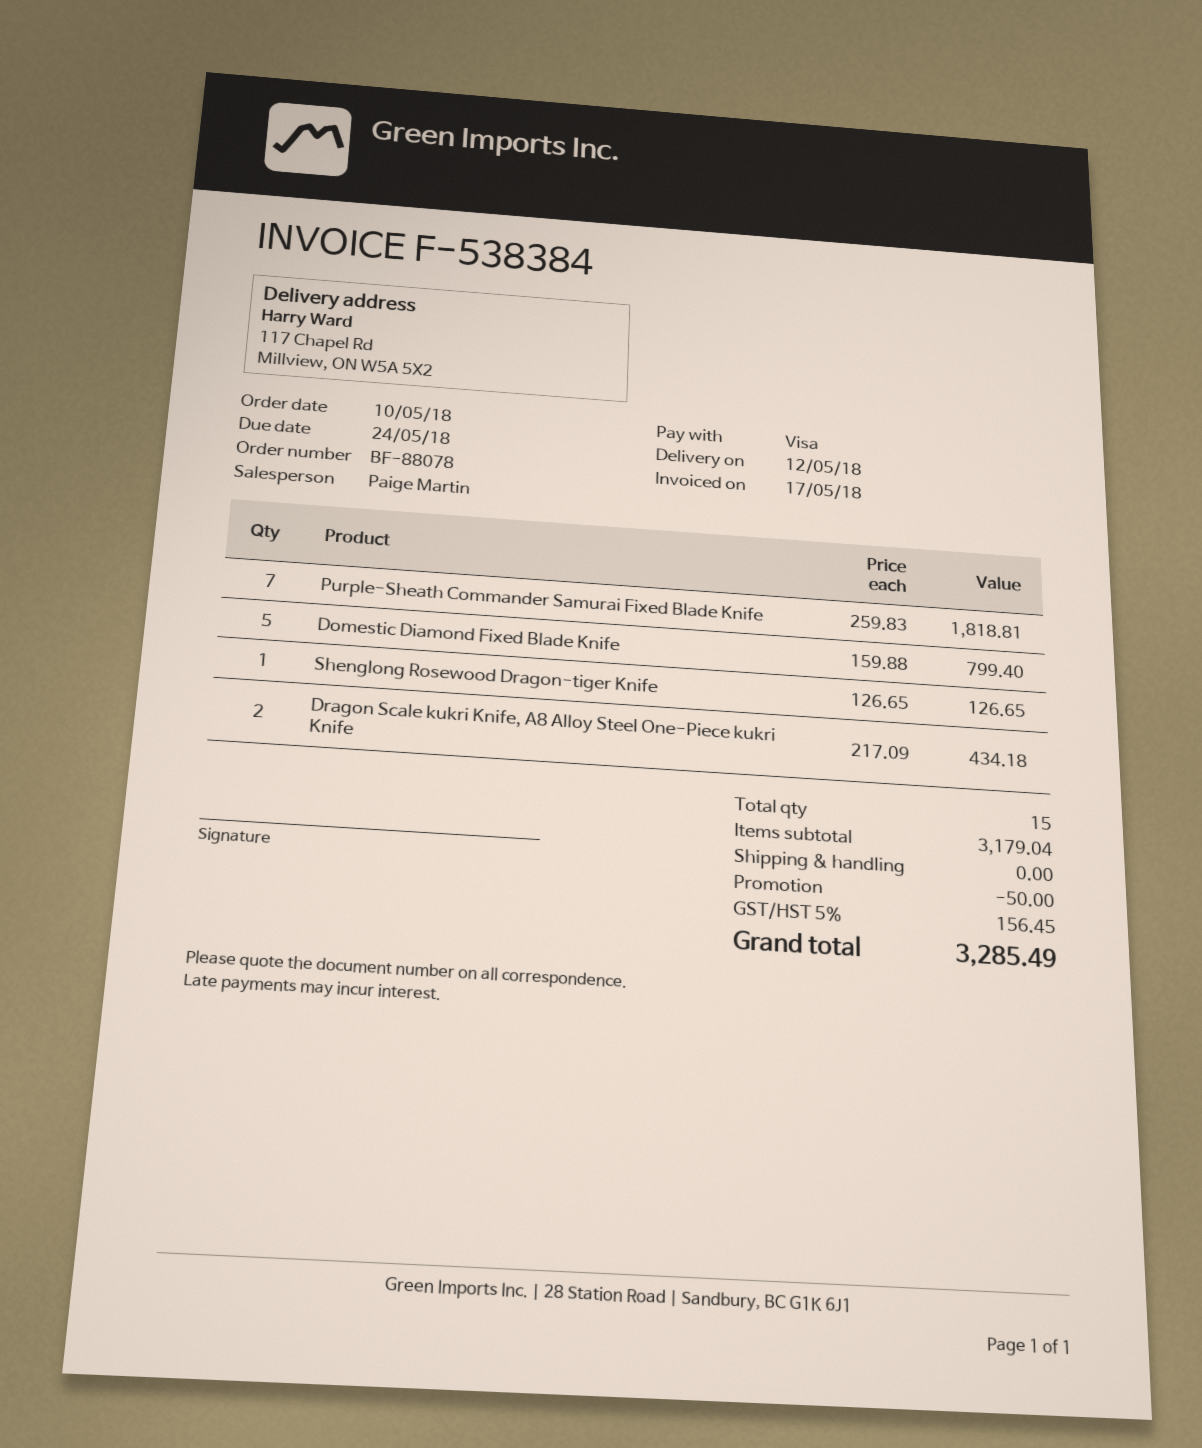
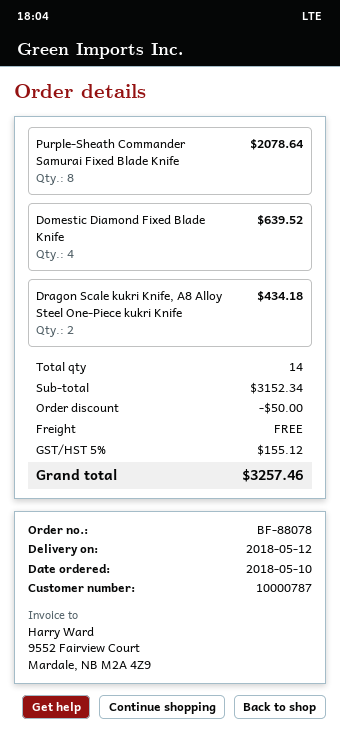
Purple-Sheath Commander Samurai Fixed Blade Knife: 7 for 1818.81 -> 8 for 2078.64
Domestic Diamond Fixed Blade Knife: 5 for 799.40 -> 4 for 639.52
Shenglong Rosewood Dragon-tiger Knife: 1 for 126.65 -> none
total quantity: 15 -> 14
subtotal: 3179.04 -> 3152.34
tax: 5% = 156.45 -> 5% = 155.12
total: 3285.49 -> 3257.46

